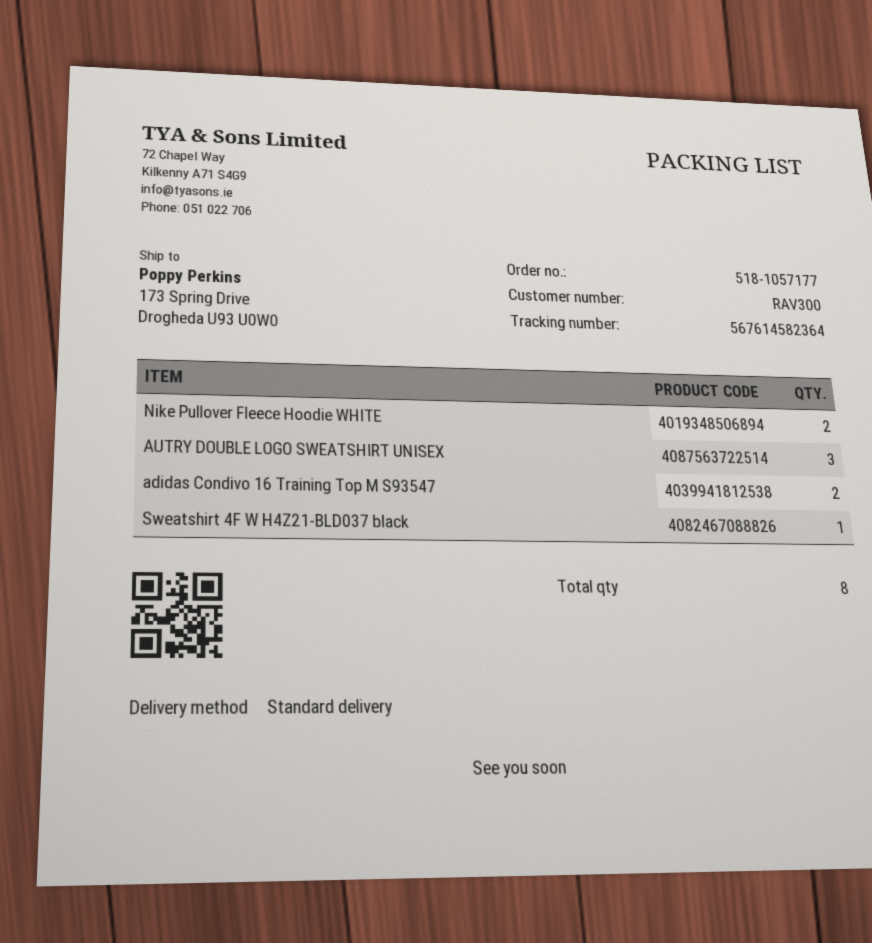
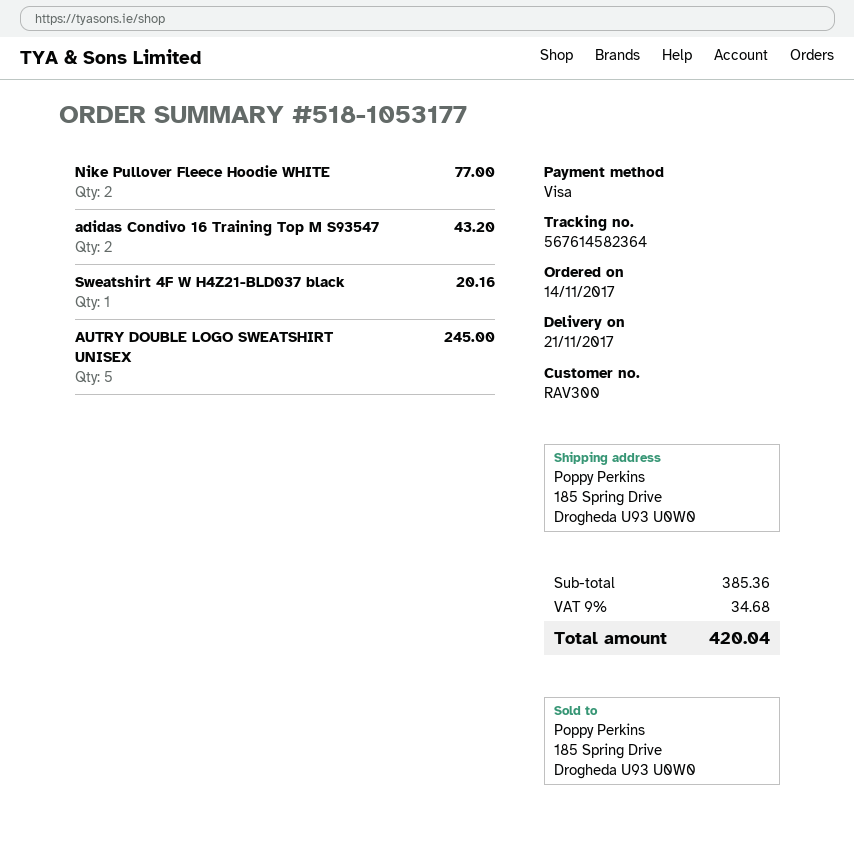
order number: 518-1057177 -> 518-1053177
ship to: 173 Spring Drive, Drogheda U93 U0W0 -> 185 Spring Drive, Drogheda U93 U0W0
AUTRY DOUBLE LOGO SWEATSHIRT UNISEX: 3 -> 5

